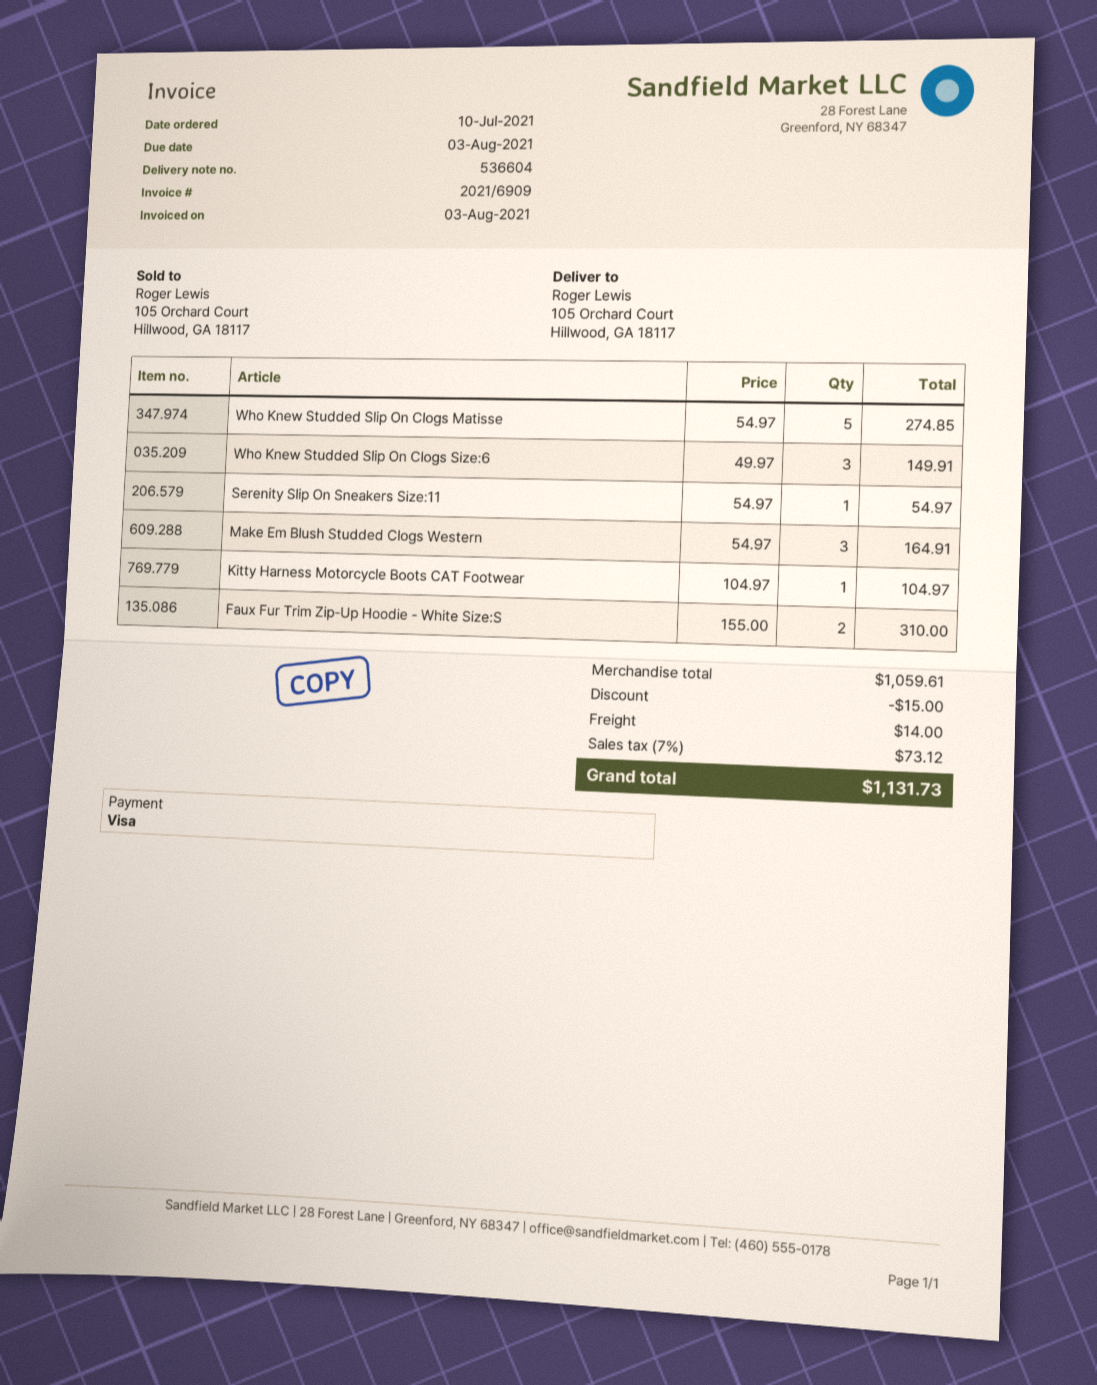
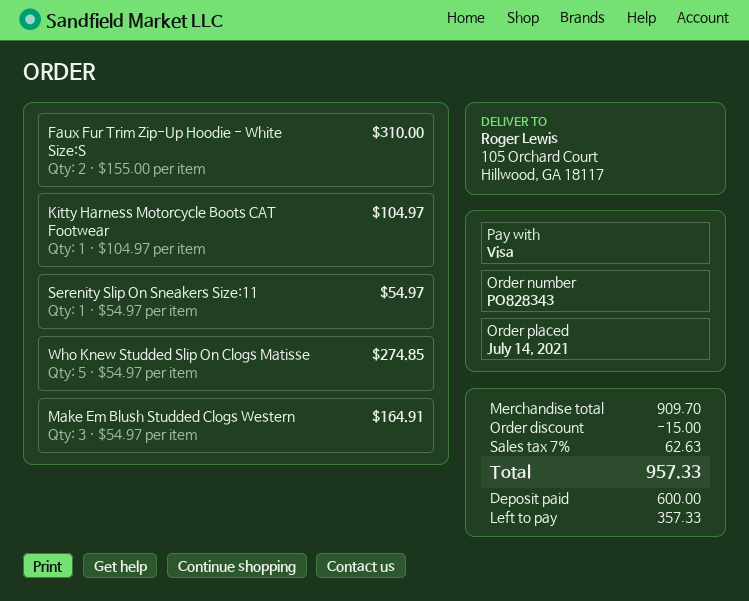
order date: 2021-07-10 -> 2021-07-14
Who Knew Studded Slip On Clogs Size:6: 3 x 49.97 = 149.91 -> none
subtotal: 1059.61 -> 909.70
shipping: 14.00 -> none
tax: 7% = 73.12 -> 7% = 62.63
total: 1131.73 -> 957.33

